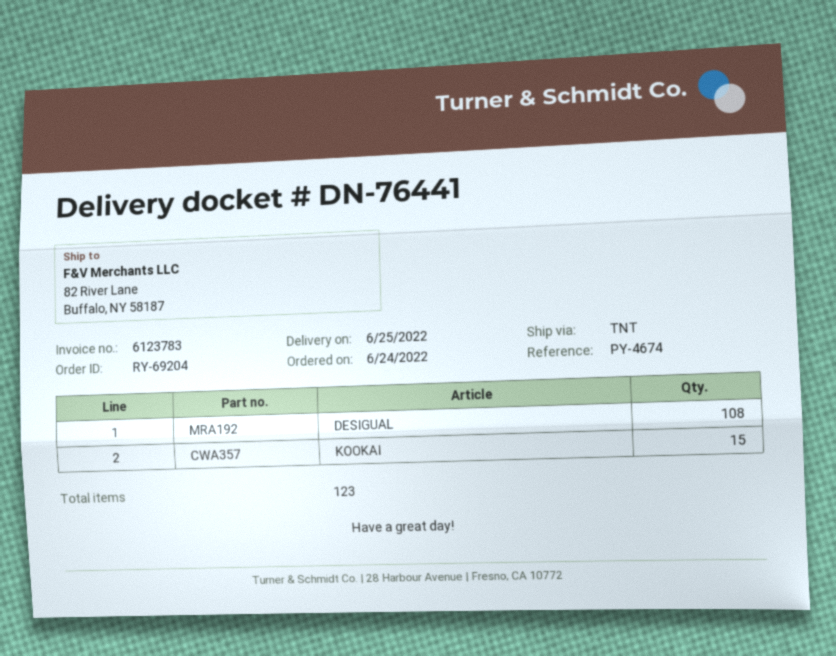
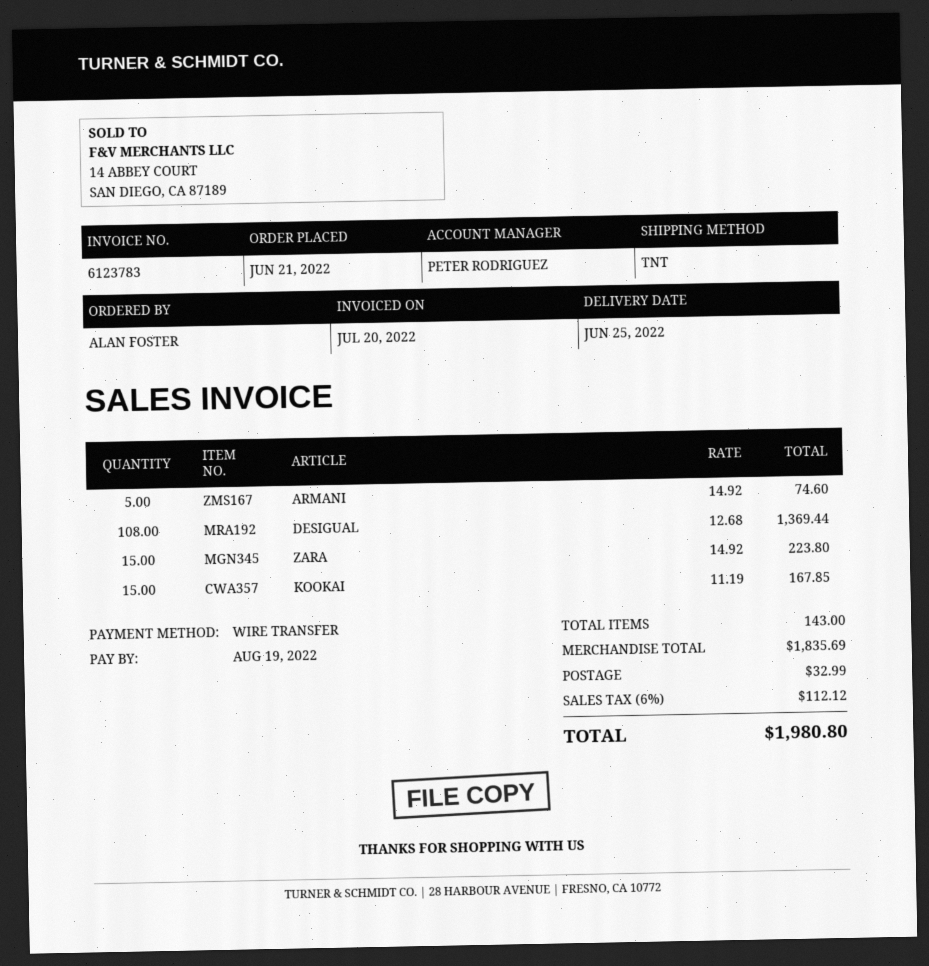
order date: 2022-06-24 -> 2022-06-21
ARMANI: none -> 5
ZARA: none -> 15
total quantity: 123 -> 143

